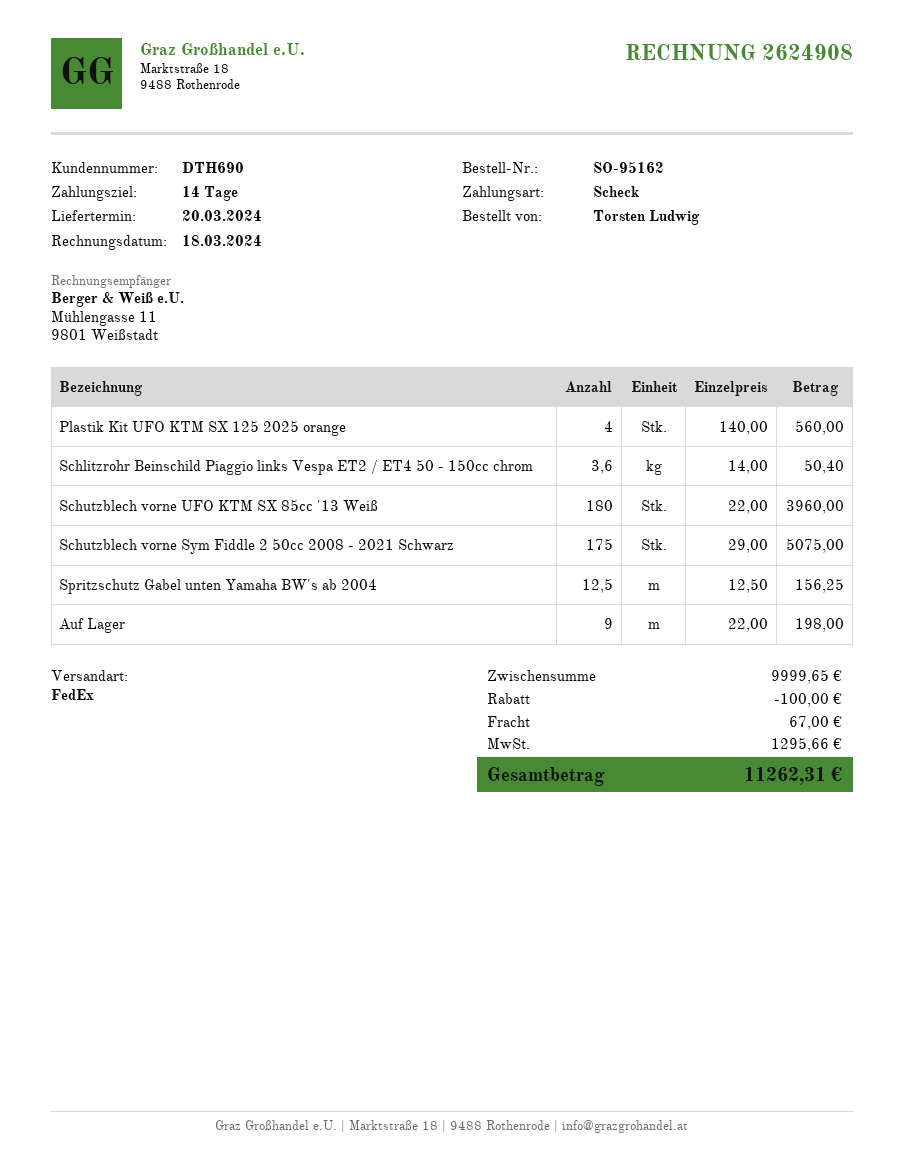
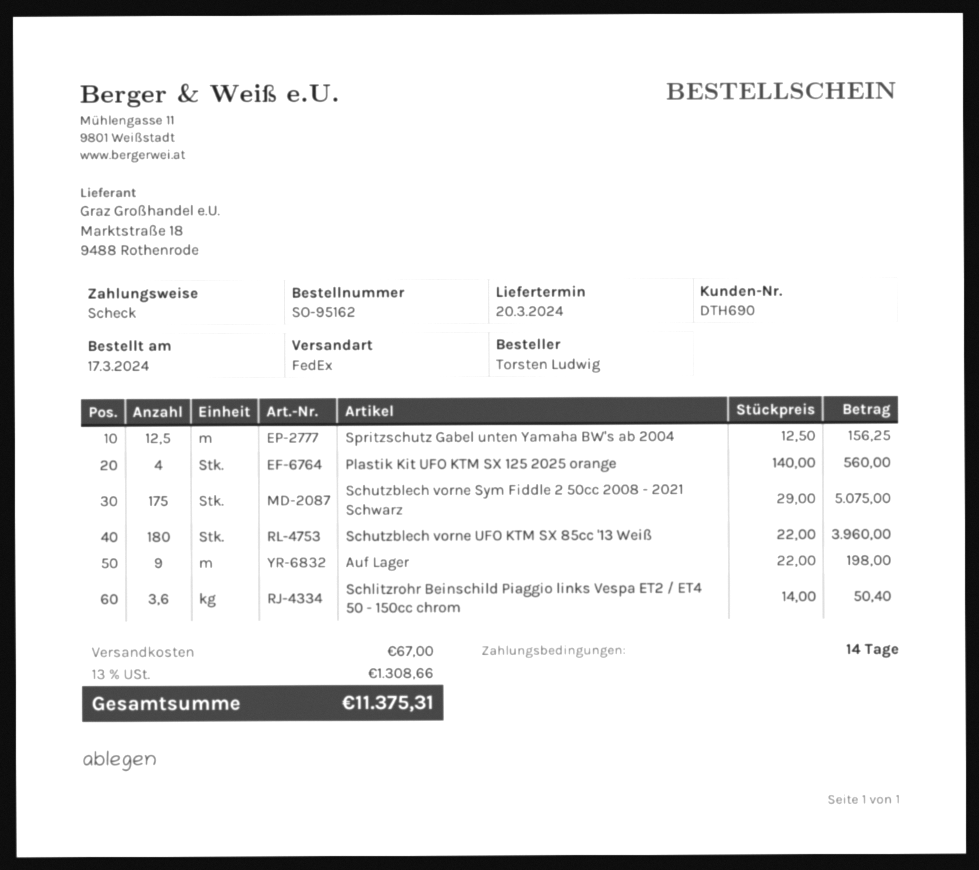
discount: 100.00 -> none
tax: 1295.66 -> 1308.66
total: 11262.31 -> 11375.31

